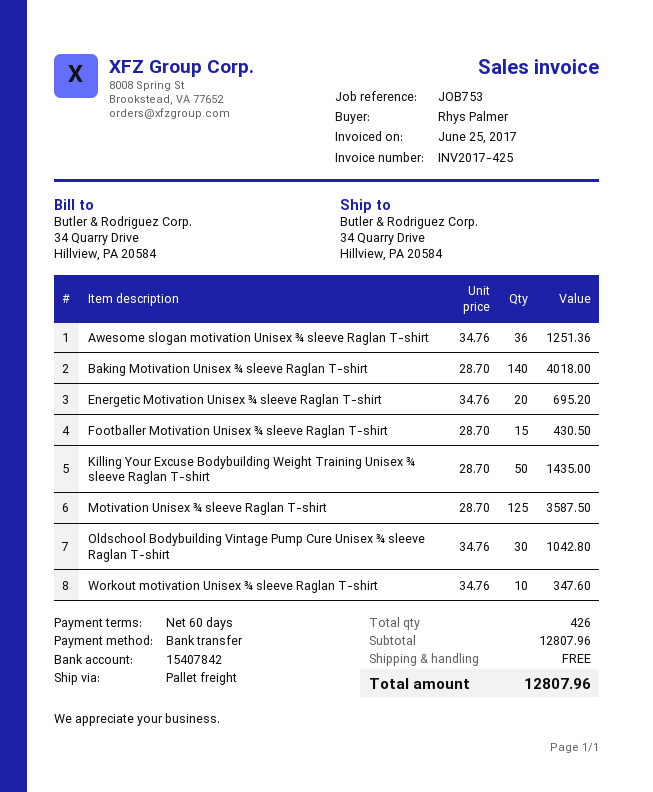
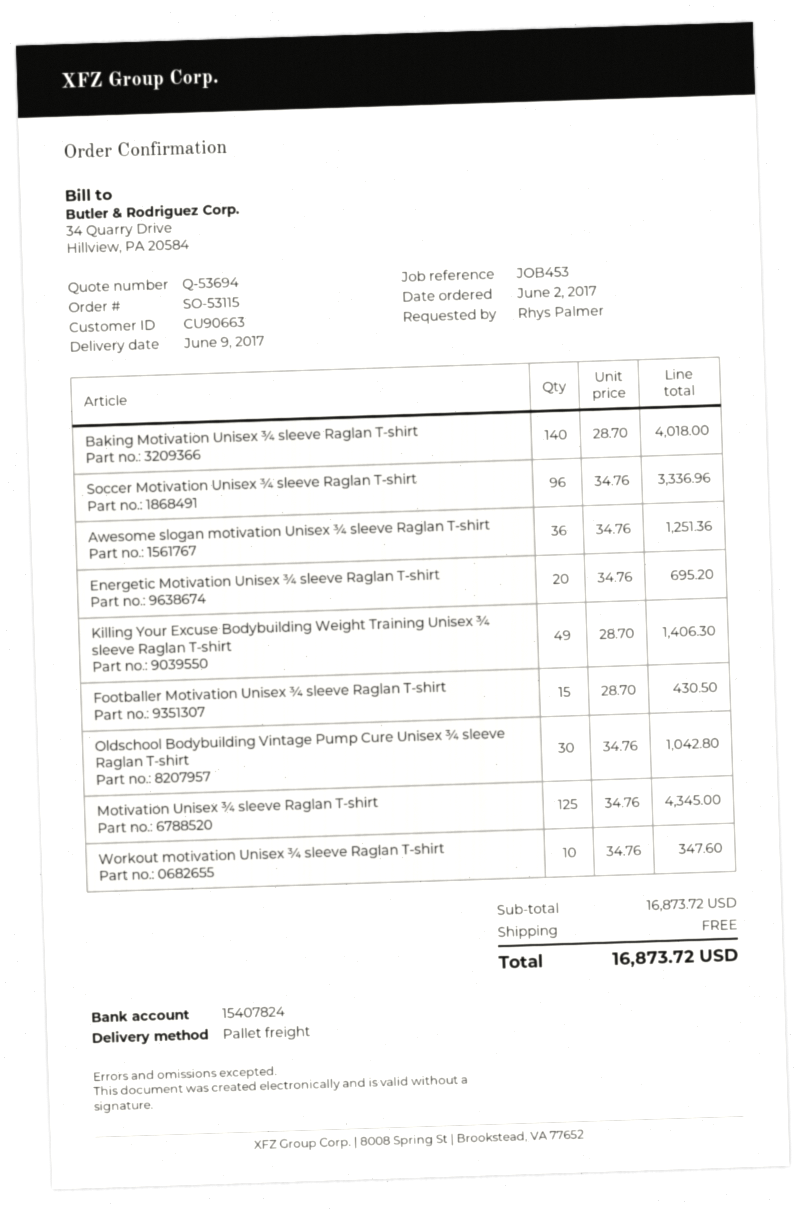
reference: JOB753 -> JOB453
bank account: 15407842 -> 15407824
Killing Your Excuse Bodybuilding Weight Training Unisex ¾ sleeve Raglan T-shirt: 50 x 28.70 = 1435.00 -> 49 x 28.70 = 1406.30
Motivation Unisex ¾ sleeve Raglan T-shirt: 125 x 28.70 = 3587.50 -> 125 x 34.76 = 4345.00
Soccer Motivation Unisex ¾ sleeve Raglan T-shirt: none -> 96 x 34.76 = 3336.96
subtotal: 12807.96 -> 16873.72
total: 12807.96 -> 16873.72

